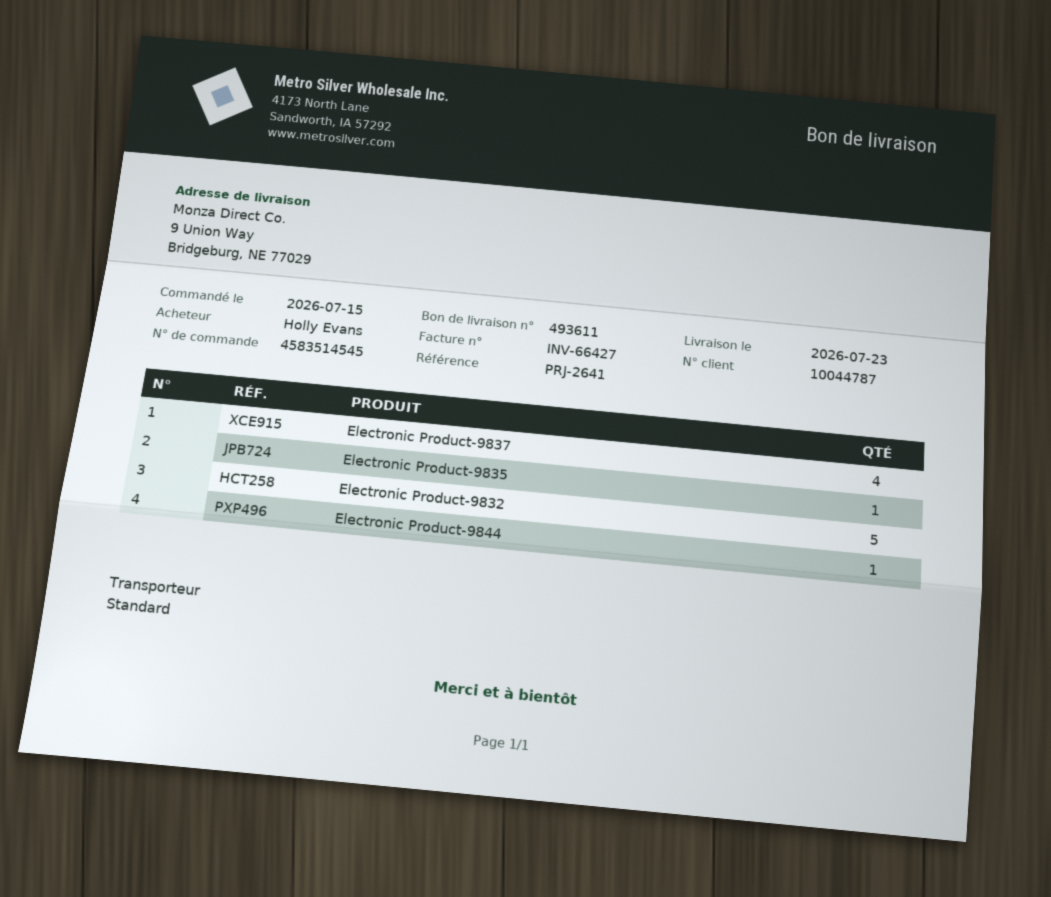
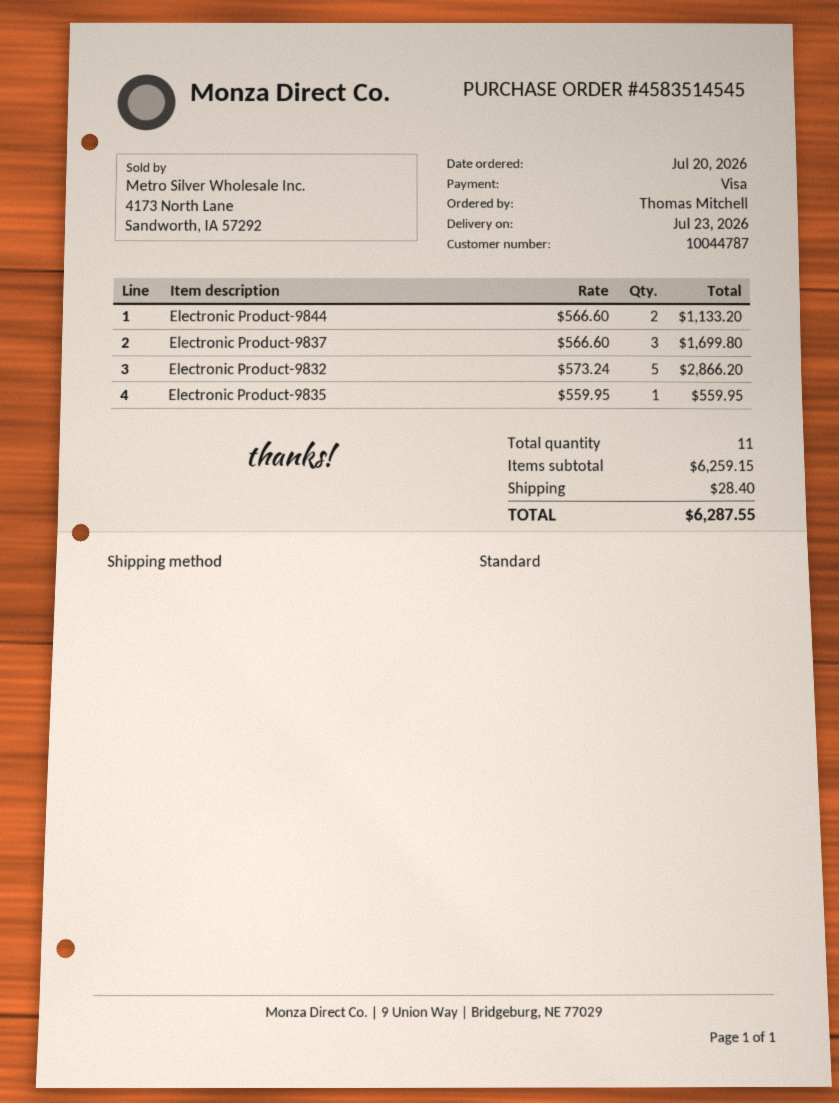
order date: 2026-07-15 -> 2026-07-20
ordered by: Holly Evans -> Thomas Mitchell
Electronic Product-9837: 4 -> 3
Electronic Product-9844: 1 -> 2

